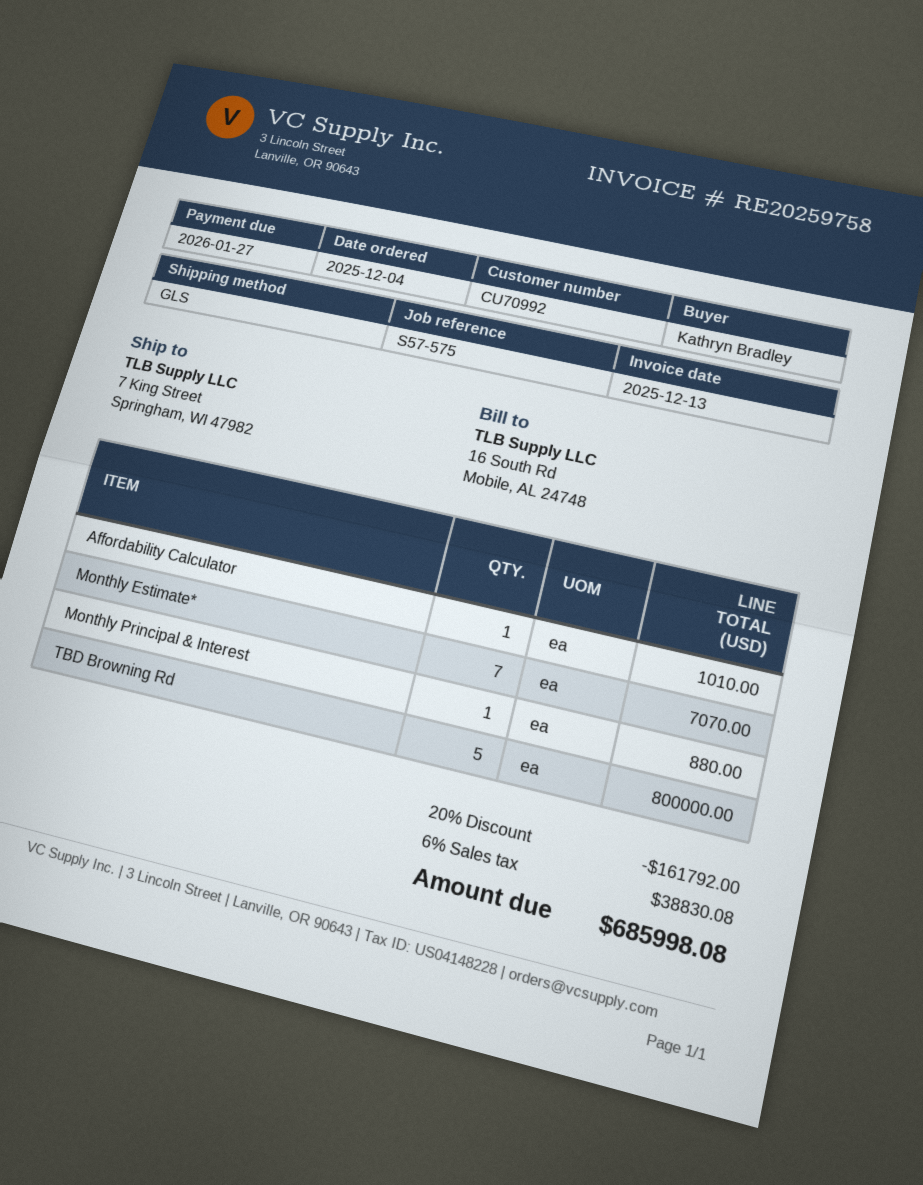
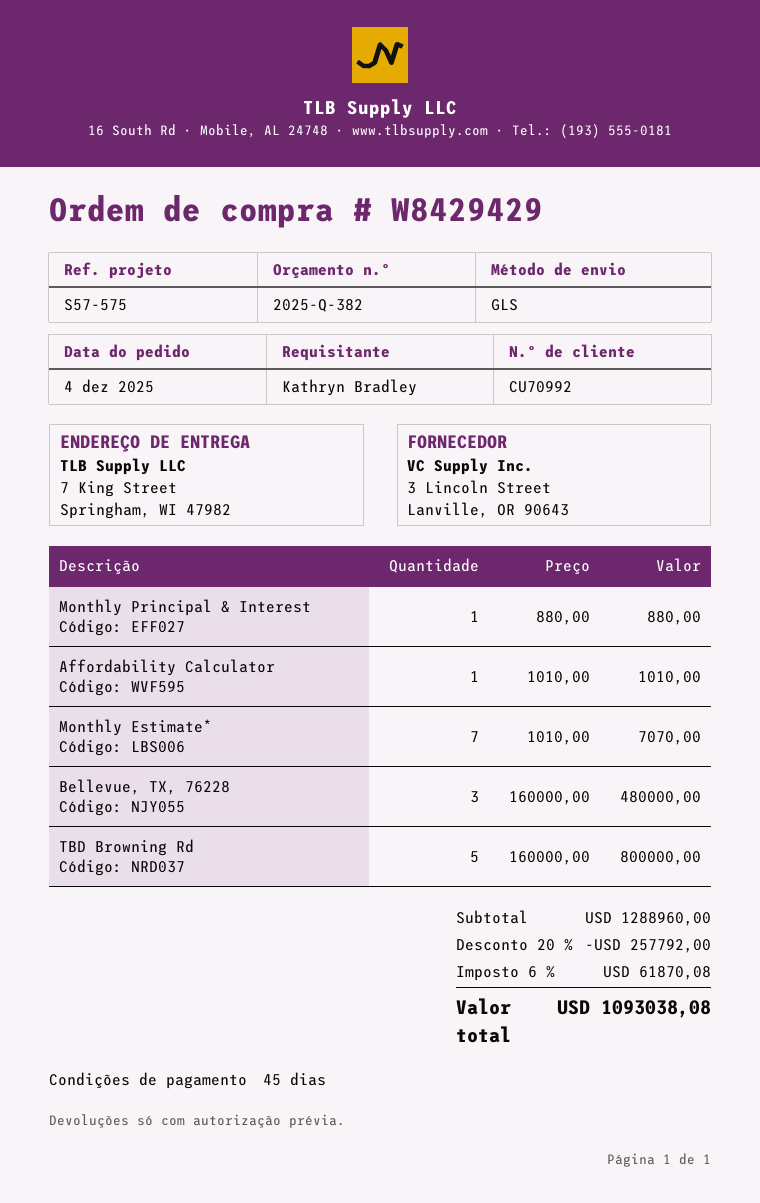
Bellevue, TX, 76228: none -> 3 for 480000.00
discount: 20% = 161792.00 -> 20% = 257792.00
tax: 6% = 38830.08 -> 6% = 61870.08
total: 685998.08 -> 1093038.08

